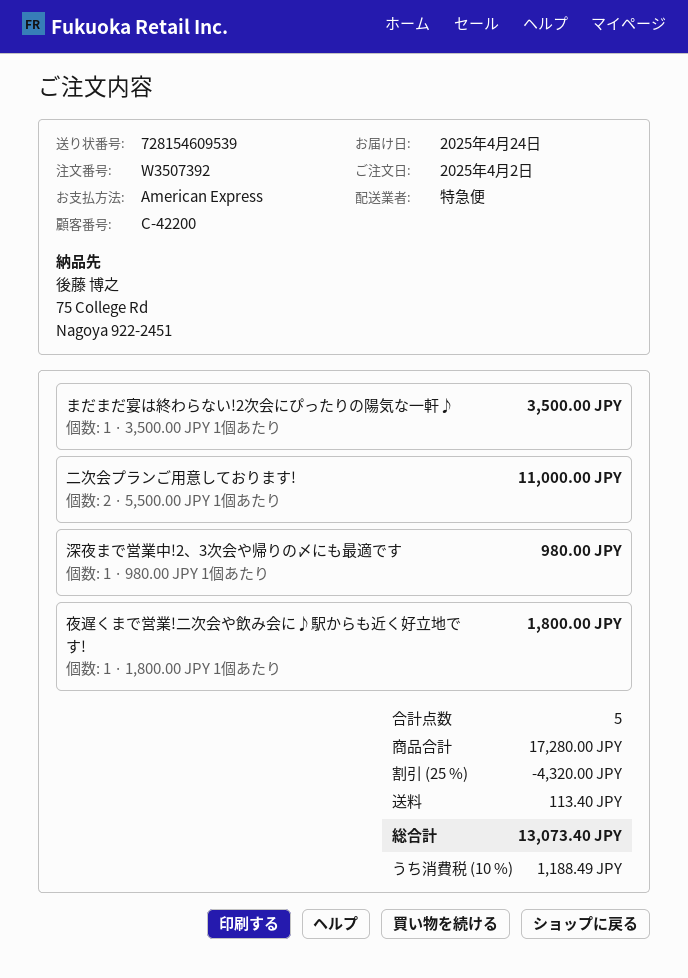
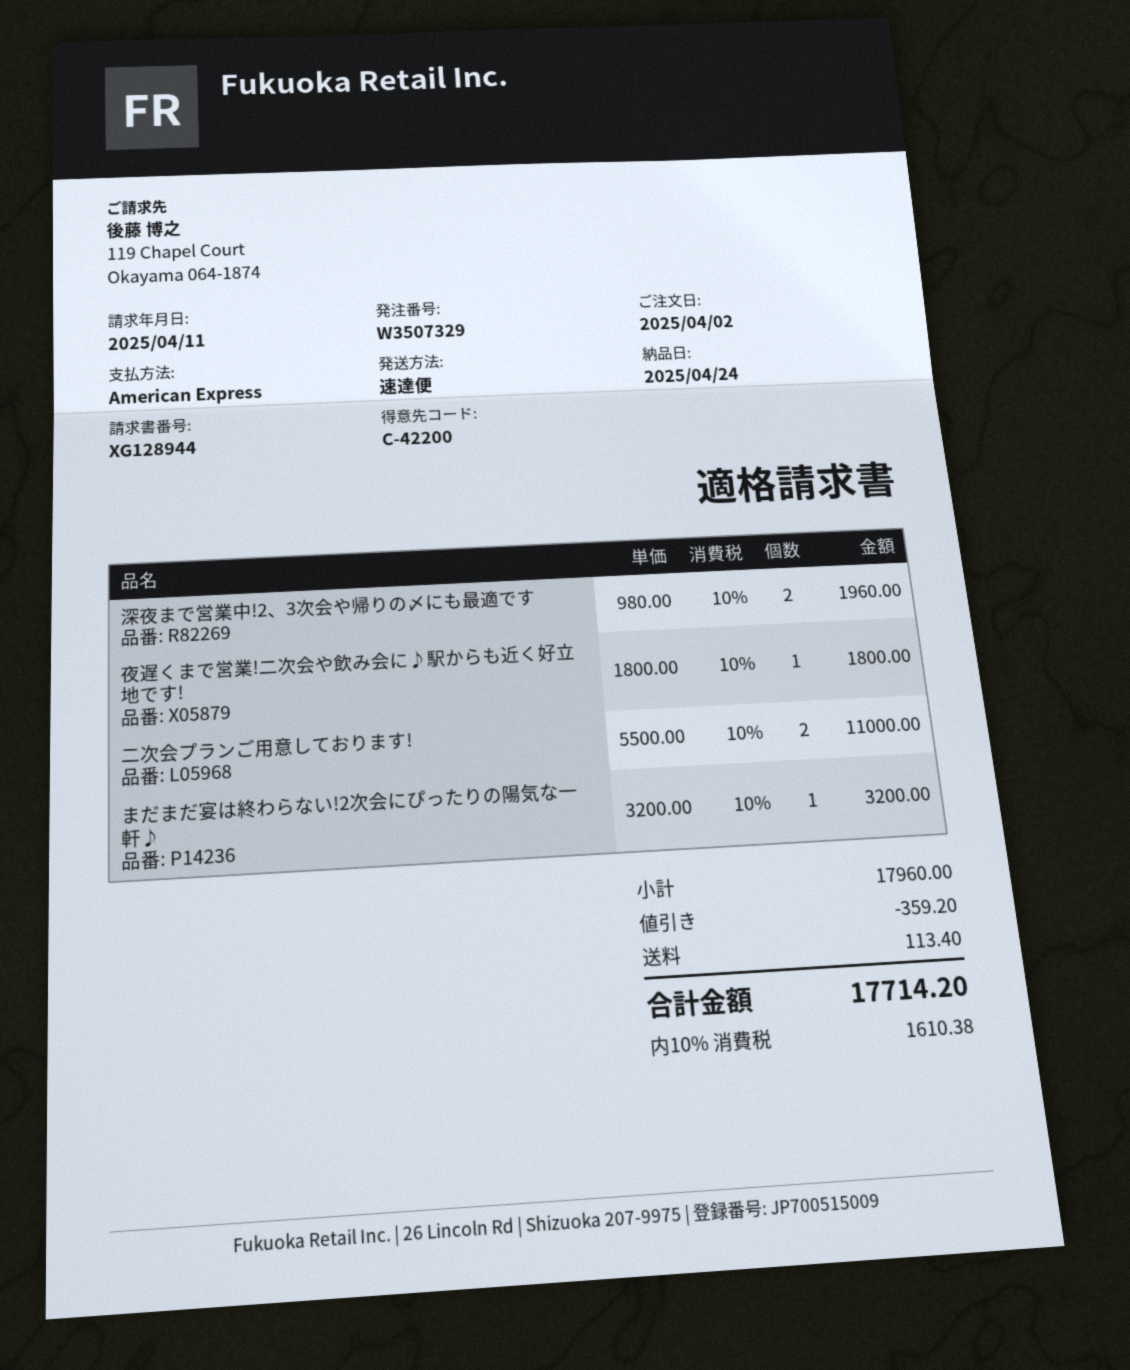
order number: W3507392 -> W3507329
まだまだ宴は終わらない!2次会にぴったりの陽気な一軒♪: 1 x 3500.00 = 3500.00 -> 1 x 3200.00 = 3200.00
深夜まで営業中!2、3次会や帰りの〆にも最適です: 1 x 980.00 = 980.00 -> 2 x 980.00 = 1960.00
subtotal: 17280.00 -> 17960.00
discount: 4320.00 -> 359.20
tax: 10% = 1188.49 -> 10% = 1610.38
total: 13073.40 -> 17714.20

